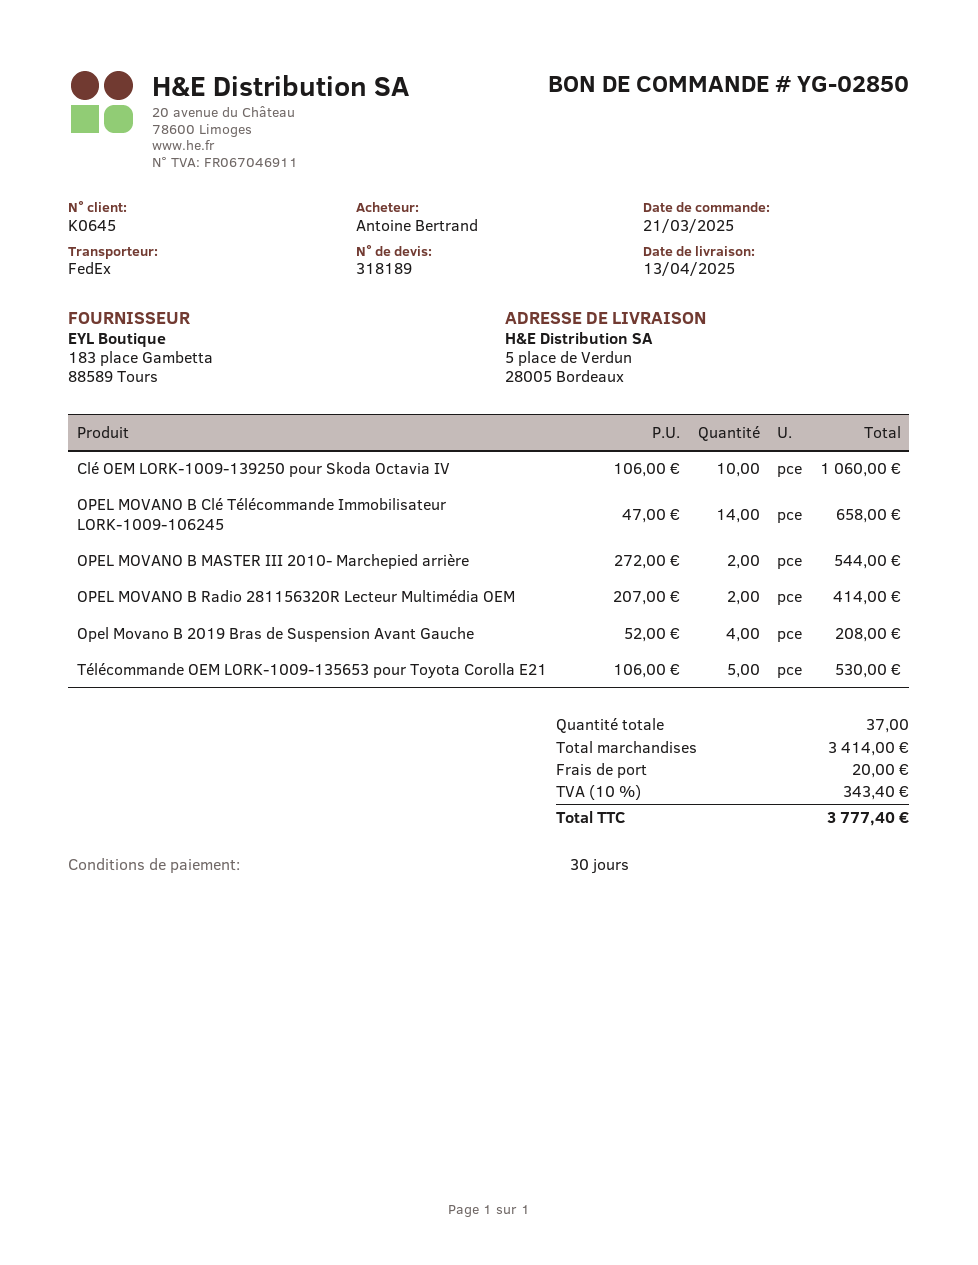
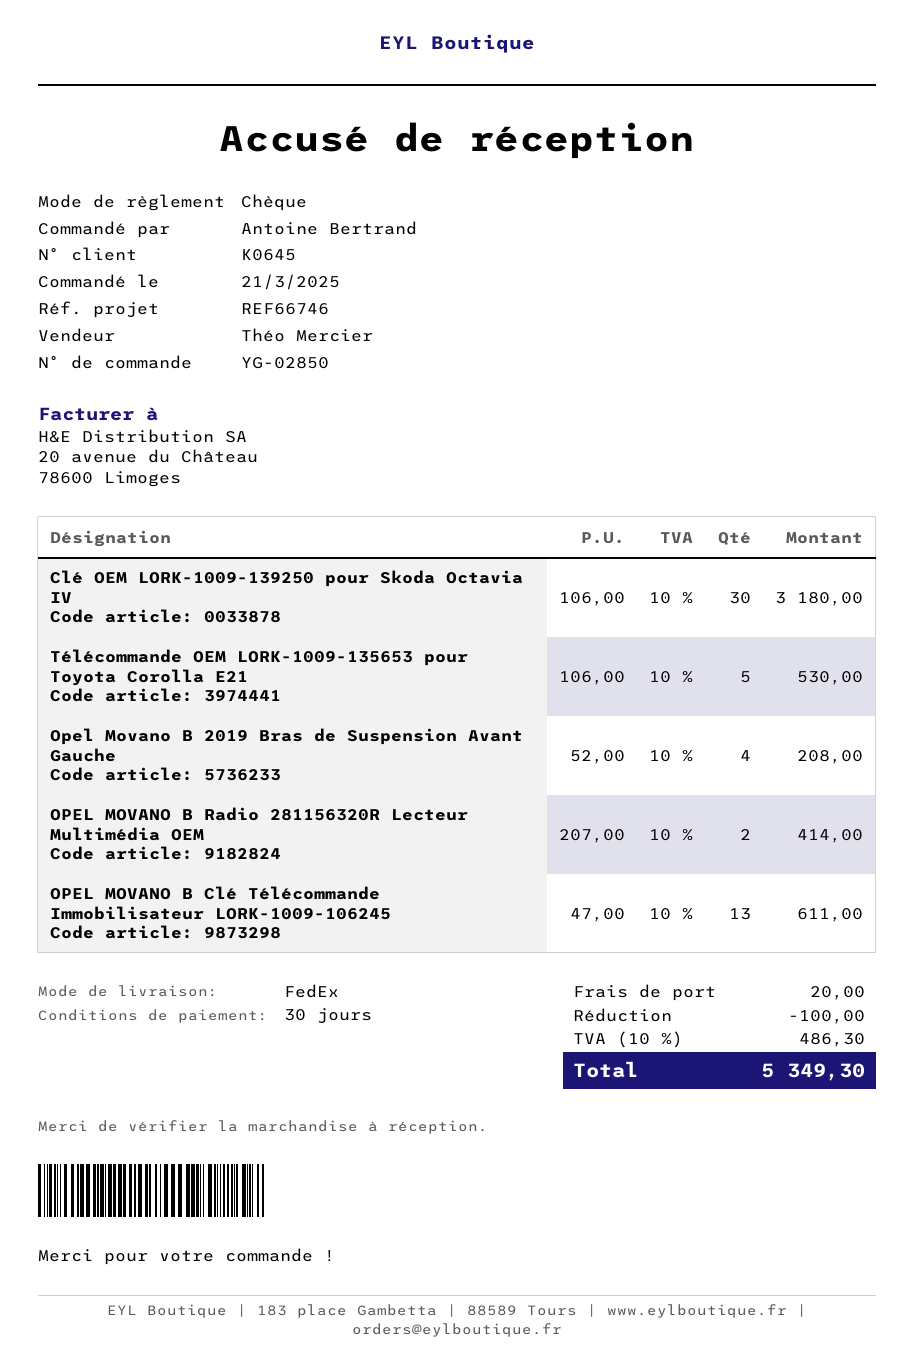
Clé OEM LORK-1009-139250 pour Skoda Octavia IV: 10 x 106.00 = 1060.00 -> 30 x 106.00 = 3180.00
OPEL MOVANO B Clé Télécommande Immobilisateur LORK-1009-106245: 14 x 47.00 = 658.00 -> 13 x 47.00 = 611.00
OPEL MOVANO B MASTER III 2010- Marchepied arrière: 2 x 272.00 = 544.00 -> none
discount: none -> 100.00
tax: 10% = 343.40 -> 10% = 486.30
total: 3777.40 -> 5349.30

